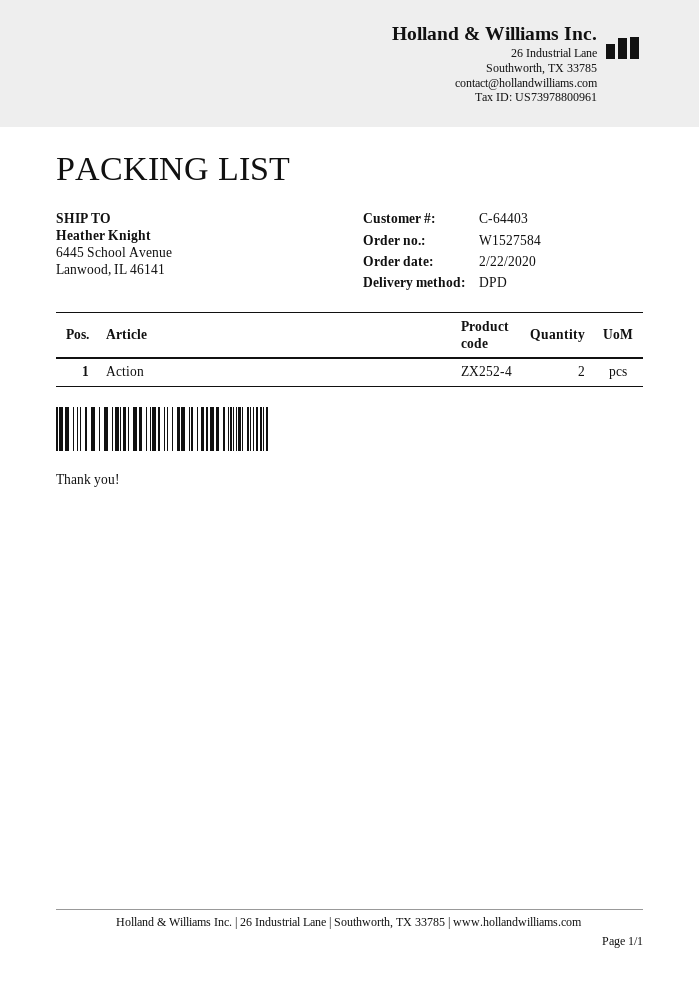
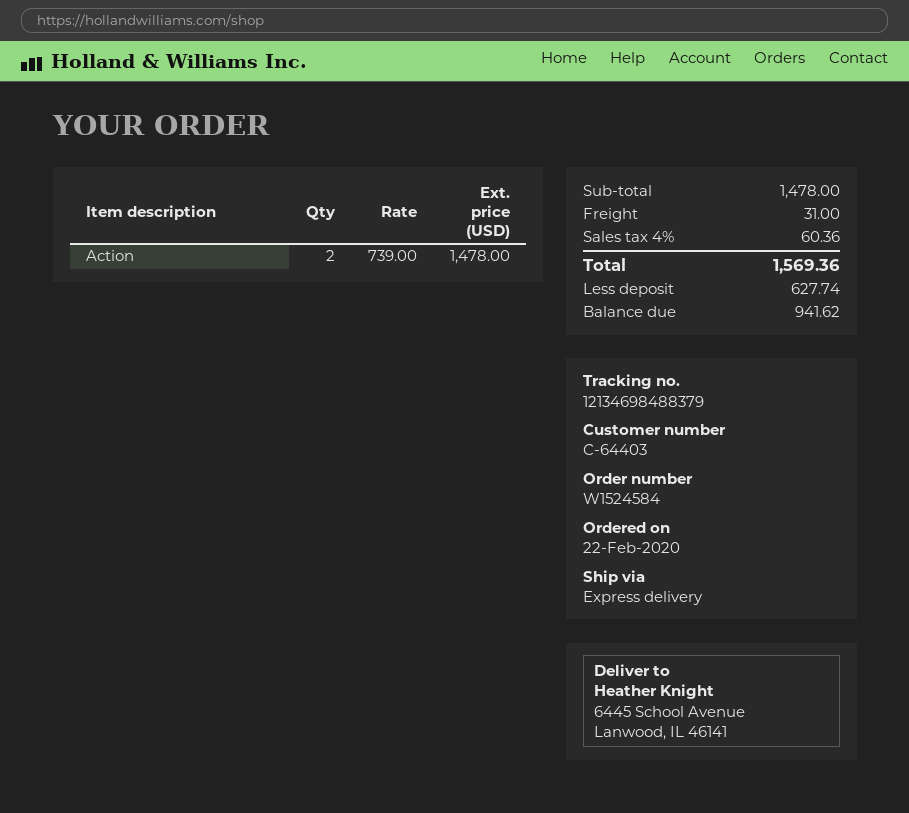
order number: W1527584 -> W1524584
shipping method: DPD -> express

